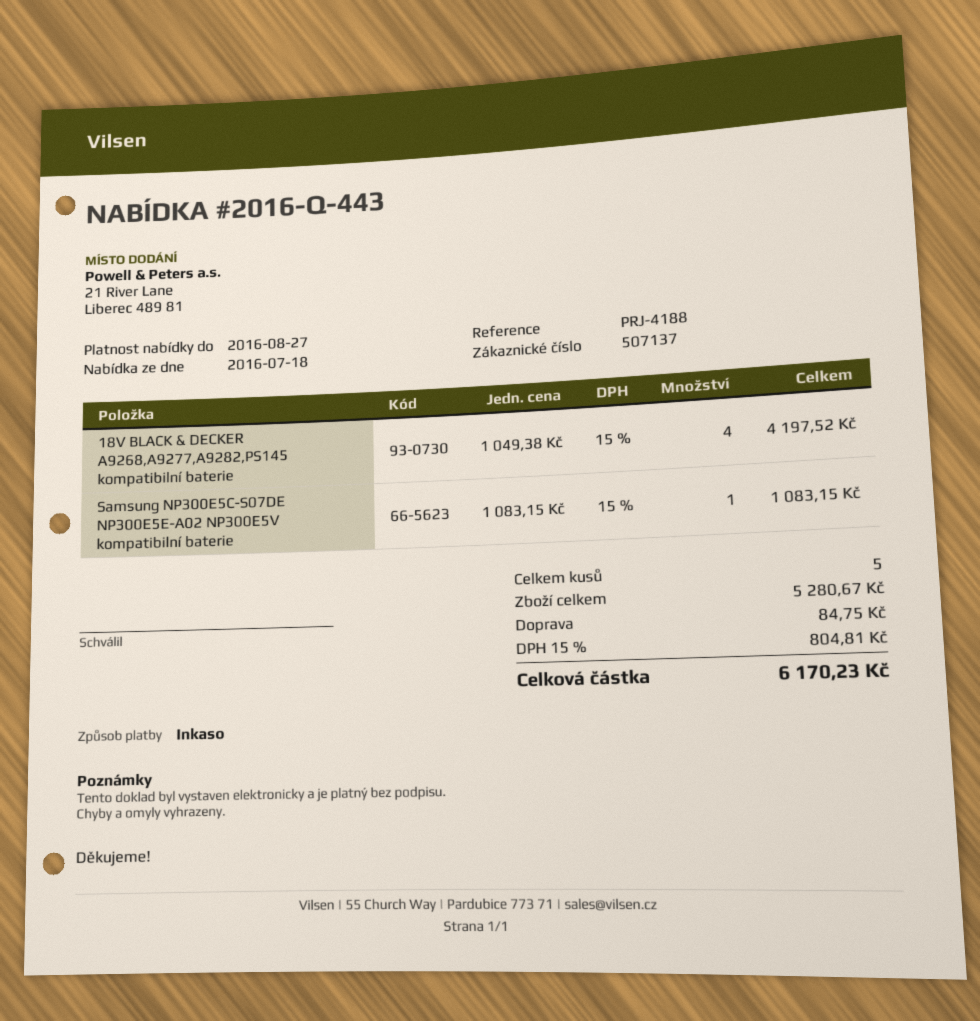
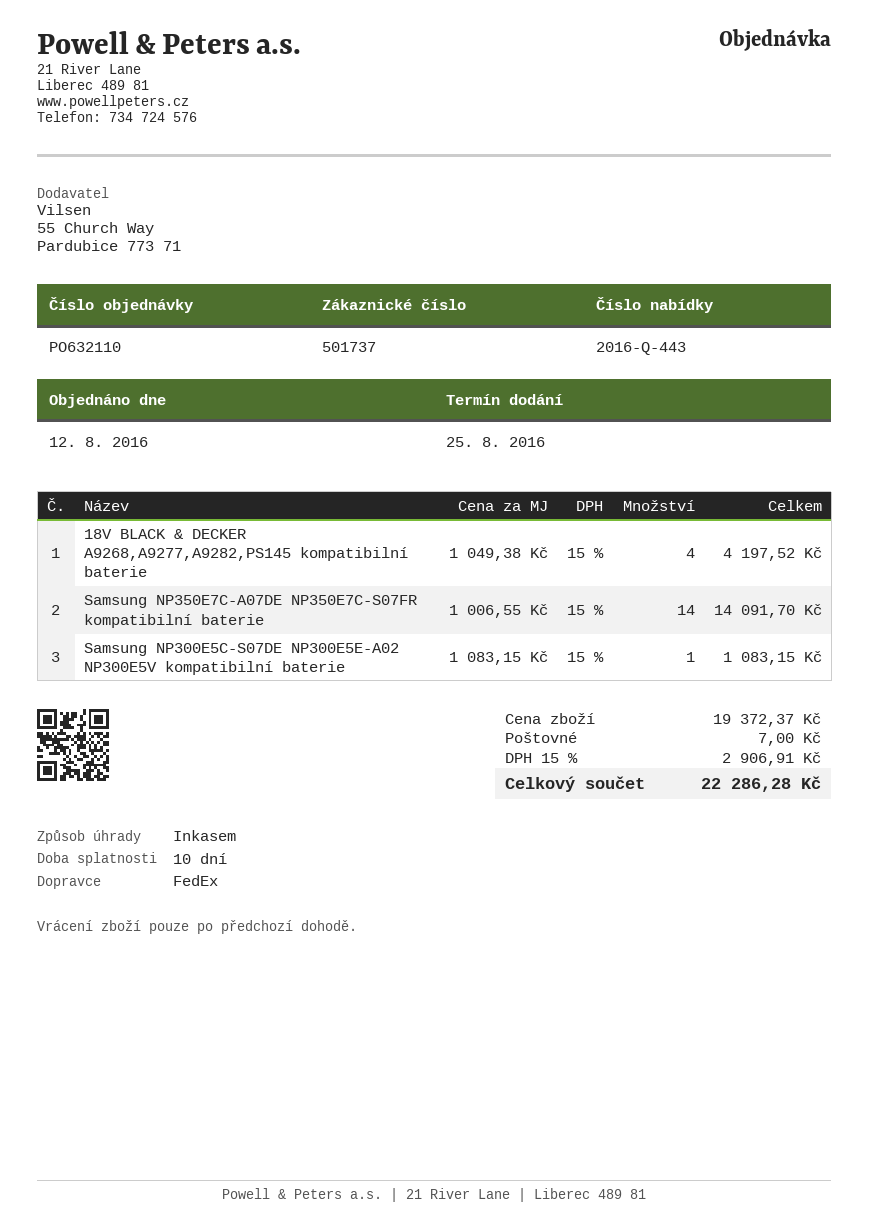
customer number: 507137 -> 501737
Samsung NP350E7C-A07DE NP350E7C-S07FR kompatibilní baterie: none -> 14 x 1006.55 = 14091.70
subtotal: 5280.67 -> 19372.37
shipping: 84.75 -> 7.00
tax: 15% = 804.81 -> 15% = 2906.91
total: 6170.23 -> 22286.28

